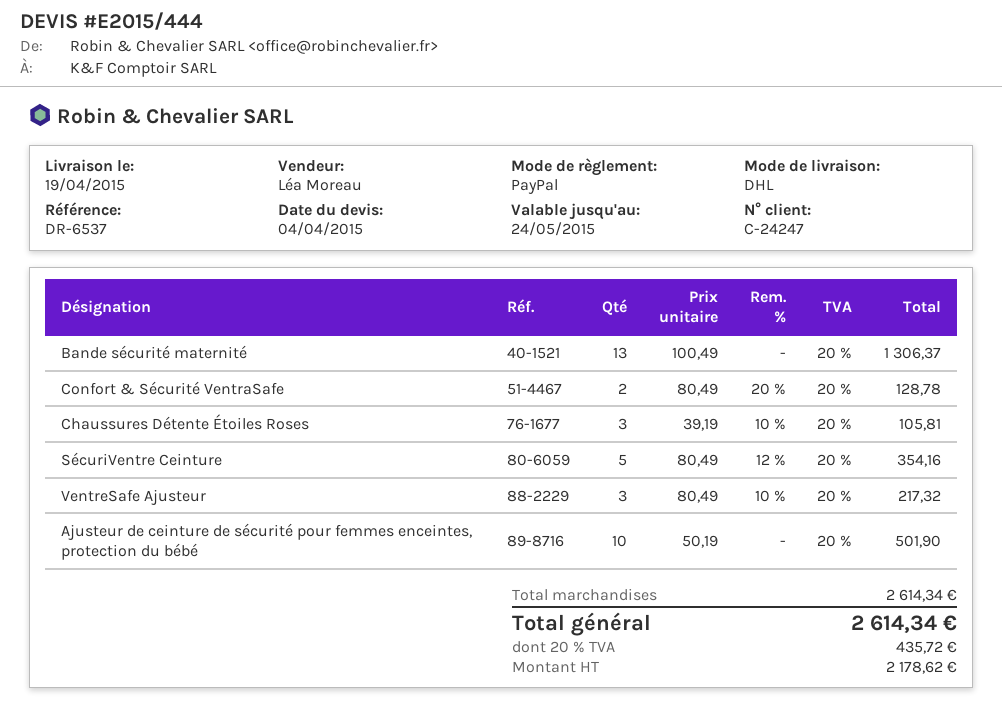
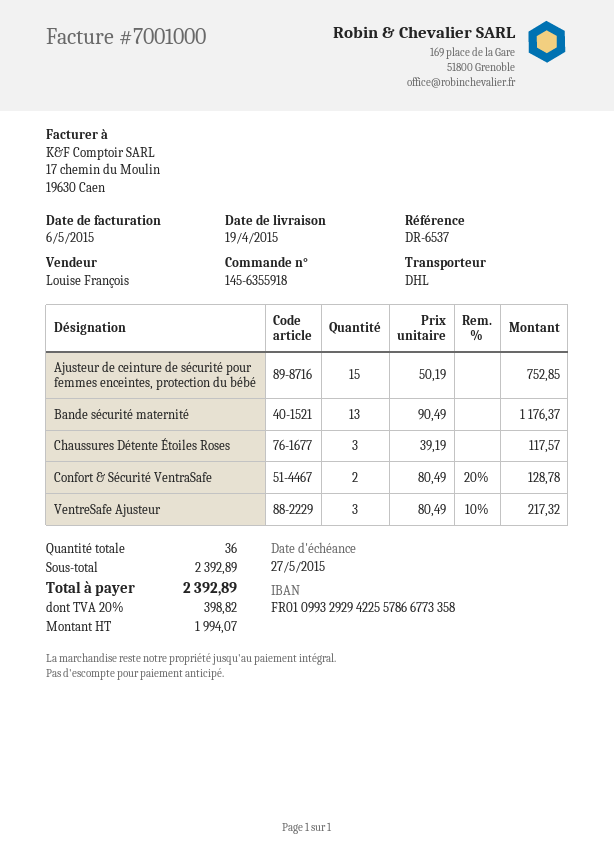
sales rep: Léa Moreau -> Louise François
Bande sécurité maternité: 13 x 100.49 = 1306.37 -> 13 x 90.49 = 1176.37
Chaussures Détente Étoiles Roses: 3 x 39.19 - 10% = 105.81 -> 3 x 39.19 = 117.57
SécuriVentre Ceinture: 5 x 80.49 - 12% = 354.16 -> none
Ajusteur de ceinture de sécurité pour femmes enceintes, protection du bébé: 10 x 50.19 = 501.90 -> 15 x 50.19 = 752.85
subtotal: 2614.34 -> 2392.89
net: 2178.62 -> 1994.07
tax: 20% = 435.72 -> 20% = 398.82
total: 2614.34 -> 2392.89

